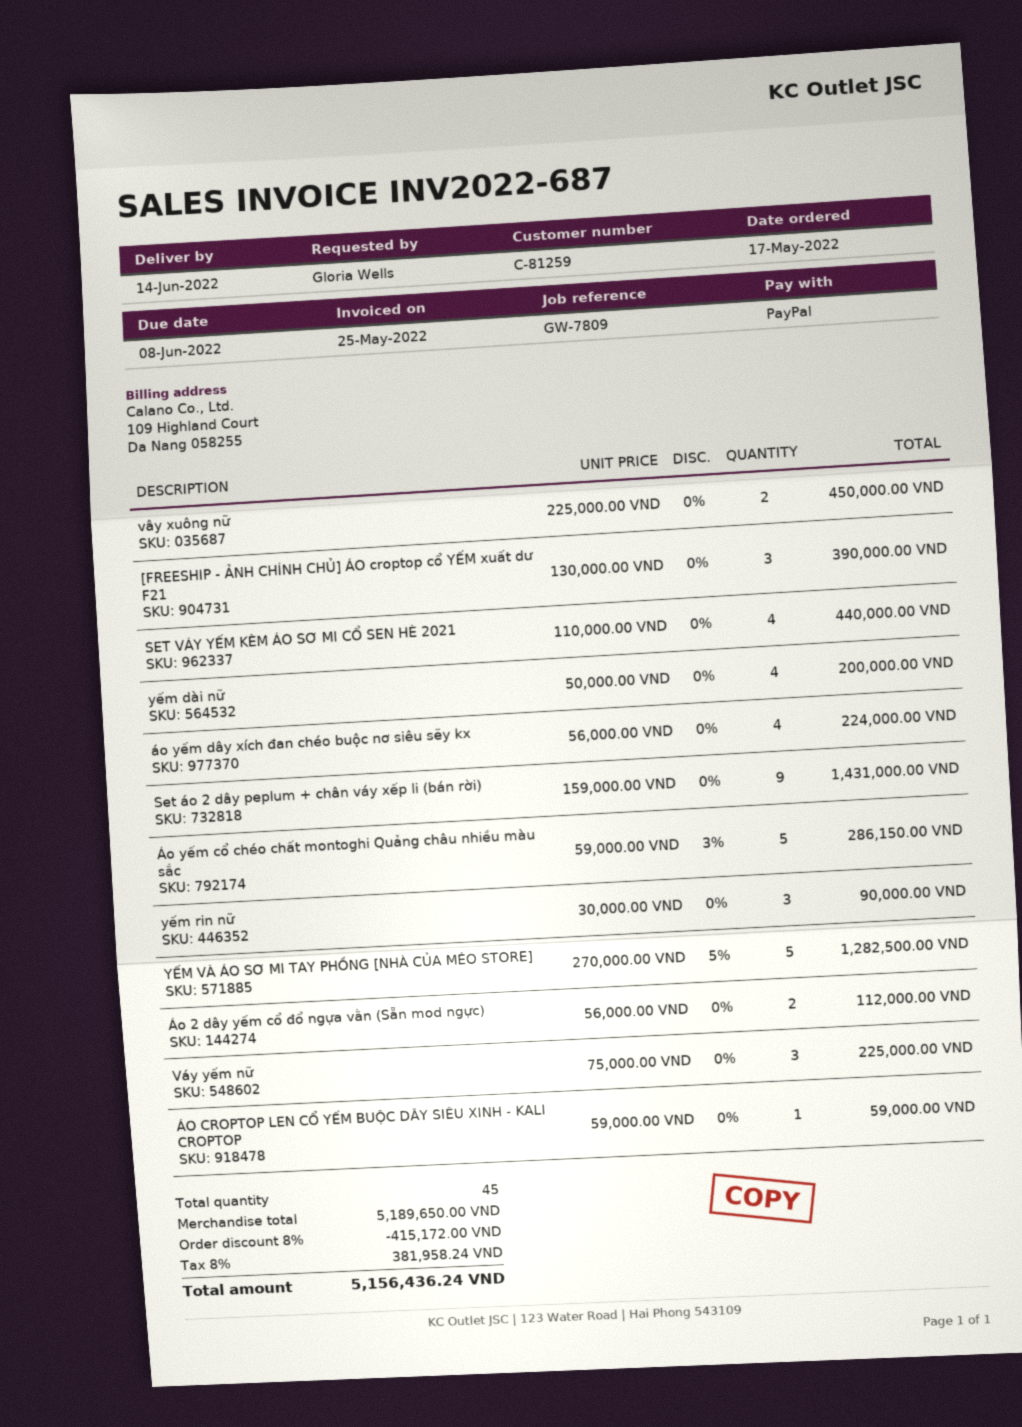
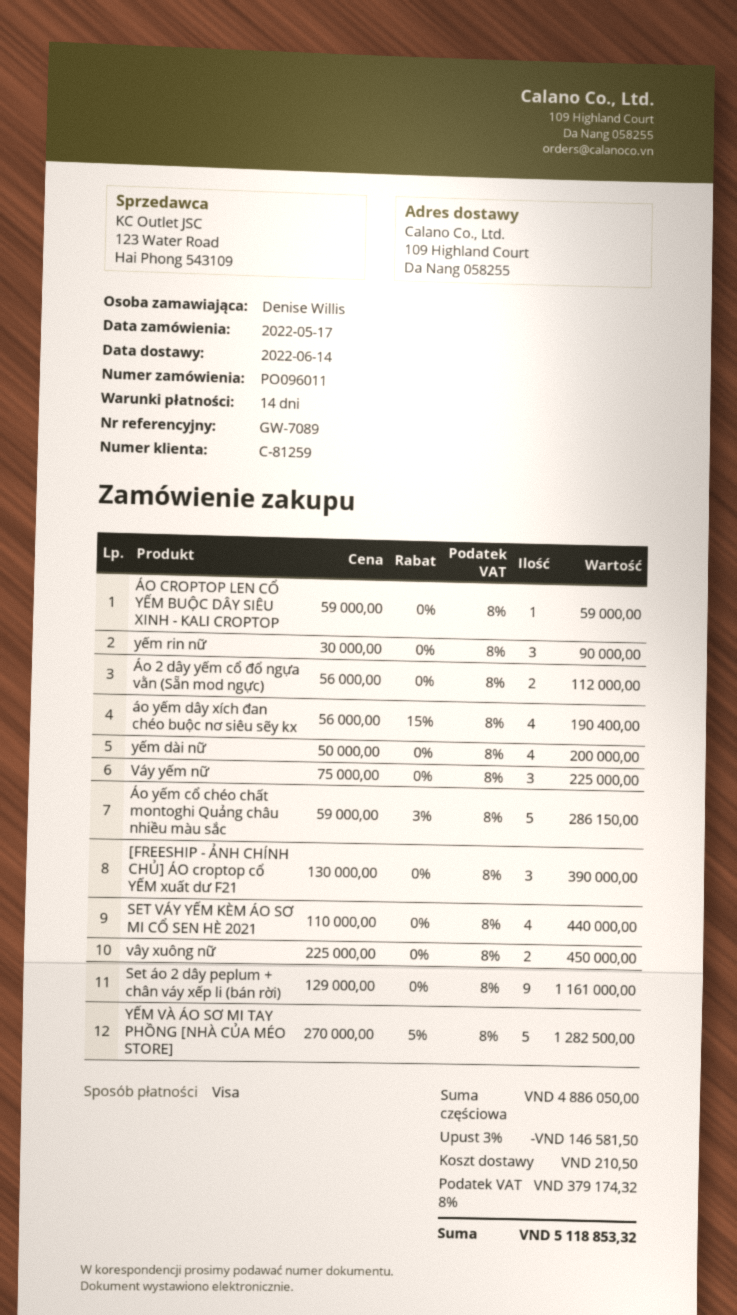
reference: GW-7809 -> GW-7089
ordered by: Gloria Wells -> Denise Willis
payment method: PayPal -> Visa
áo yếm dây xích đan chéo buộc nơ siêu sẽy kx: 4 x 56000.00 = 224000.00 -> 4 x 56000.00 - 15% = 190400.00
Set áo 2 dây peplum + chân váy xếp li (bán rời): 9 x 159000.00 = 1431000.00 -> 9 x 129000.00 = 1161000.00
subtotal: 5189650.00 -> 4886050.00
discount: 8% = 415172.00 -> 3% = 146581.50
shipping: none -> 210.50
tax: 8% = 381958.24 -> 8% = 379174.32
total: 5156436.24 -> 5118853.32

